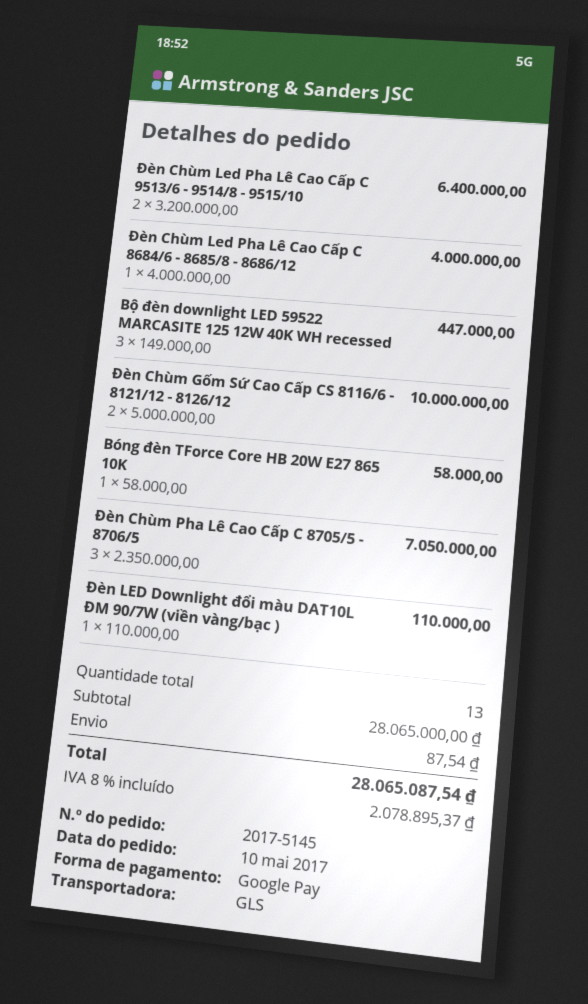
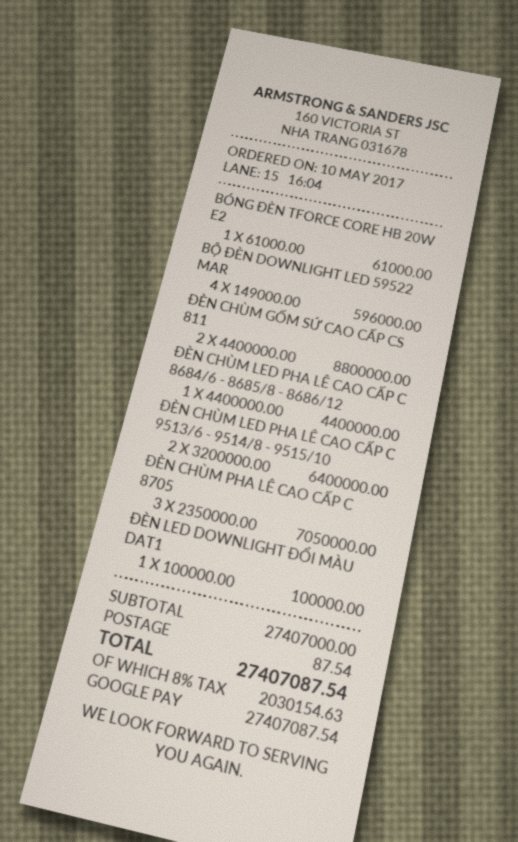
Đèn Chùm Led Pha Lê Cao Cấp C 8684/6 - 8685/8 - 8686/12: 1 x 4000000.00 = 4000000.00 -> 1 x 4400000.00 = 4400000.00
Bộ đèn downlight LED 59522 MARCASITE 125 12W 40K WH recessed: 3 x 149000.00 = 447000.00 -> 4 x 149000.00 = 596000.00
Đèn Chùm Gốm Sứ Cao Cấp CS 8116/6 - 8121/12 - 8126/12: 2 x 5000000.00 = 10000000.00 -> 2 x 4400000.00 = 8800000.00
Bóng đèn TForce Core HB 20W E27 865 10K: 1 x 58000.00 = 58000.00 -> 1 x 61000.00 = 61000.00
Đèn LED Downlight đổi màu DAT10L ĐM 90/7W (viền vàng/bạc ): 1 x 110000.00 = 110000.00 -> 1 x 100000.00 = 100000.00
subtotal: 28065000.00 -> 27407000.00
tax: 8% = 2078895.37 -> 8% = 2030154.63
total: 28065087.54 -> 27407087.54

